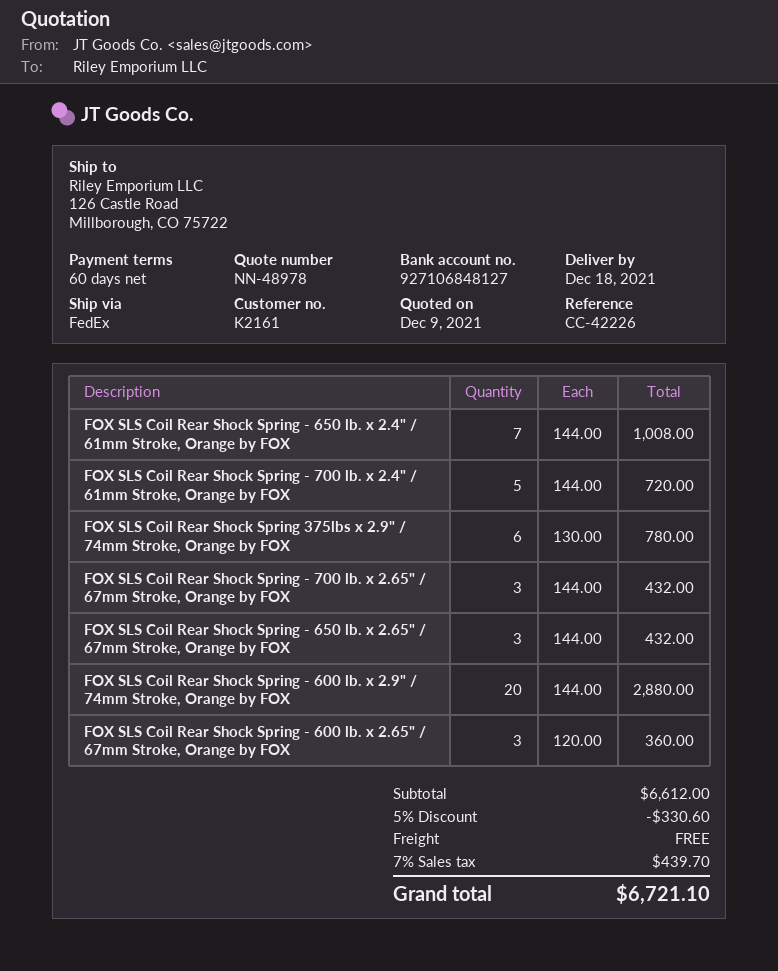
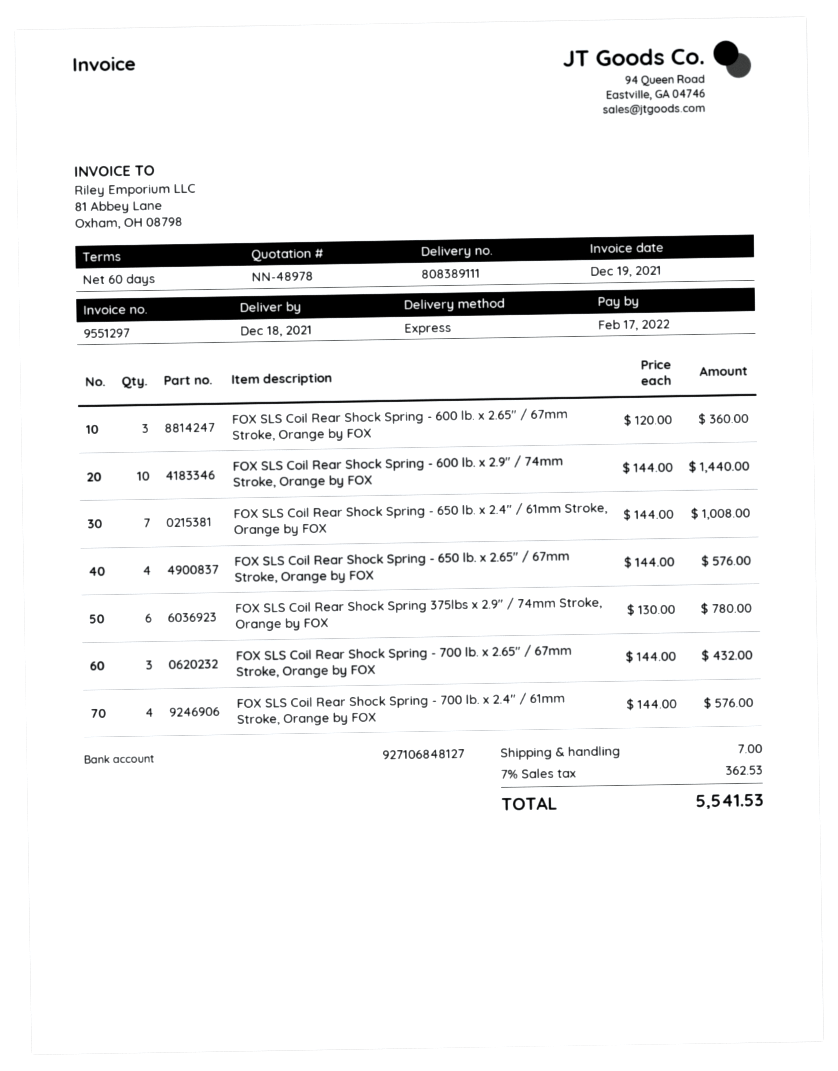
shipping method: FedEx -> express
FOX SLS Coil Rear Shock Spring - 700 lb. x 2.4" / 61mm Stroke, Orange by FOX: 5 x 144.00 = 720.00 -> 4 x 144.00 = 576.00
FOX SLS Coil Rear Shock Spring - 650 lb. x 2.65" / 67mm Stroke, Orange by FOX: 3 x 144.00 = 432.00 -> 4 x 144.00 = 576.00
FOX SLS Coil Rear Shock Spring - 600 lb. x 2.9" / 74mm Stroke, Orange by FOX: 20 x 144.00 = 2880.00 -> 10 x 144.00 = 1440.00
discount: 5% = 330.60 -> none
shipping: 0.00 -> 7.00
tax: 7% = 439.70 -> 7% = 362.53
total: 6721.10 -> 5541.53

